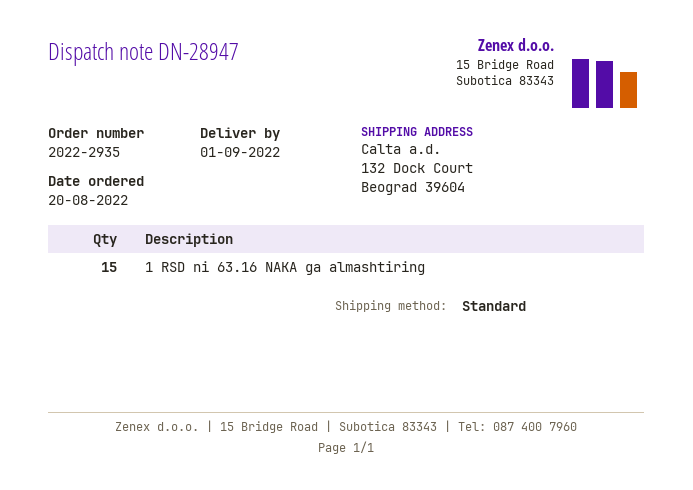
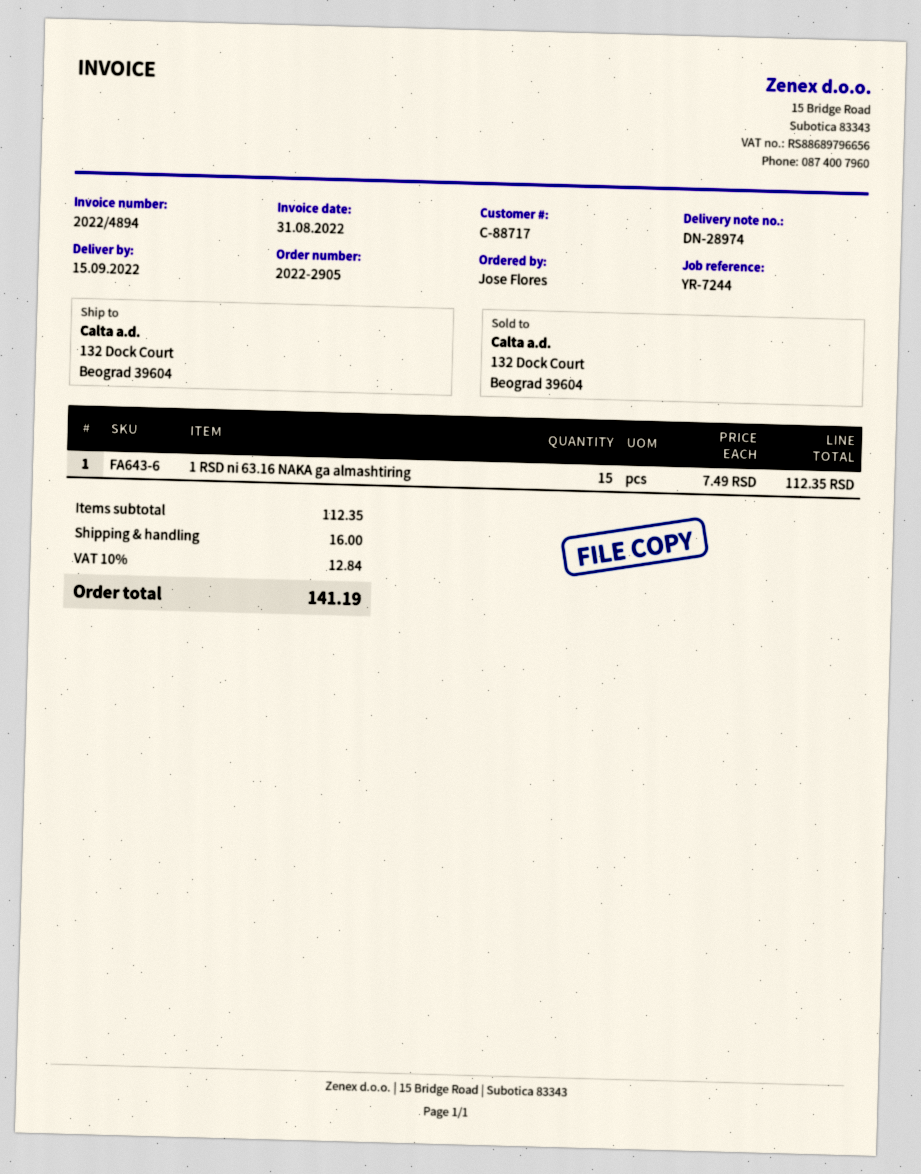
order number: 2022-2935 -> 2022-2905
delivery note number: DN-28947 -> DN-28974
delivery date: 2022-09-01 -> 2022-09-15

